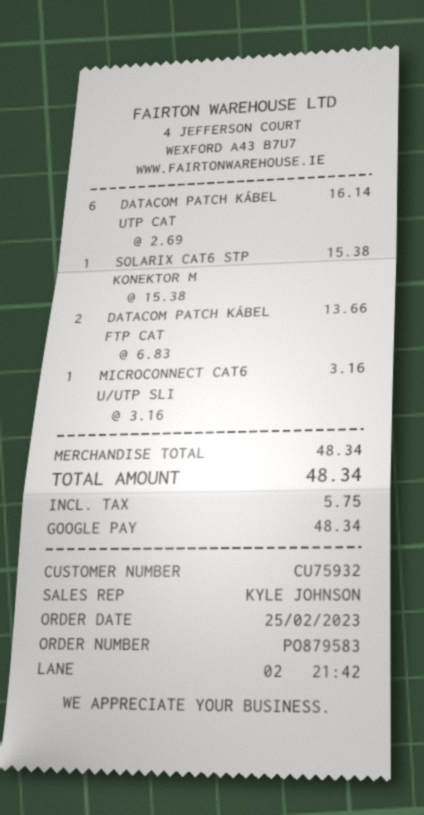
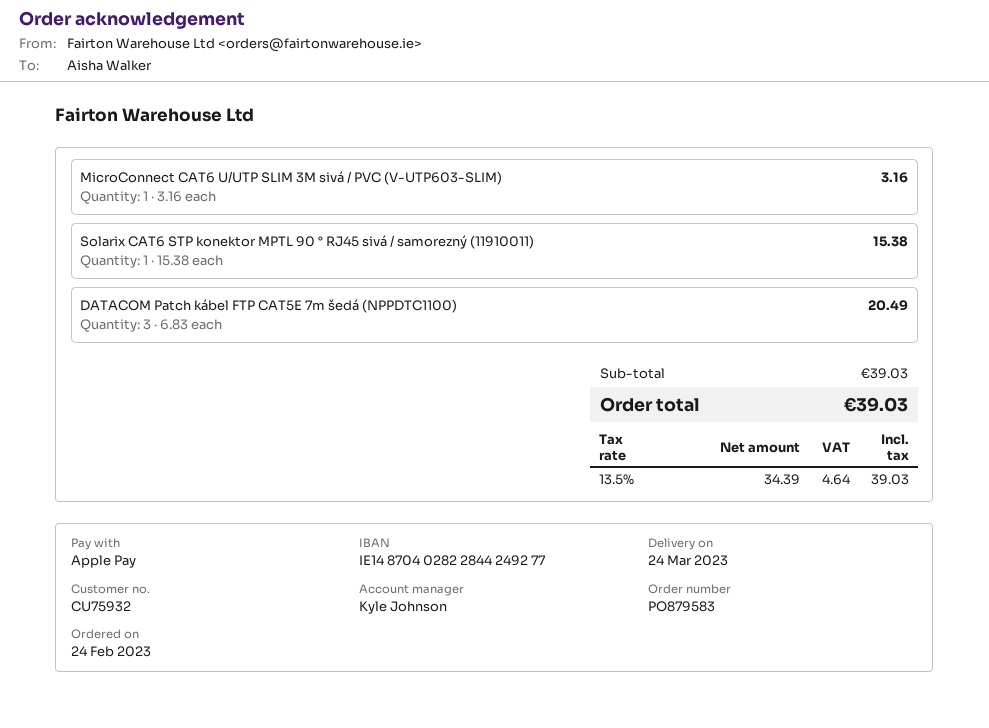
order date: 2023-02-25 -> 2023-02-24
payment method: Google Pay -> Apple Pay
DATACOM PATCH KÁBEL UTP CAT: 6 x 2.69 = 16.14 -> none
DATACOM PATCH KÁBEL FTP CAT: 2 x 6.83 = 13.66 -> 3 x 6.83 = 20.49
subtotal: 48.34 -> 39.03
tax: 5.75 -> 4.64
total: 48.34 -> 39.03

